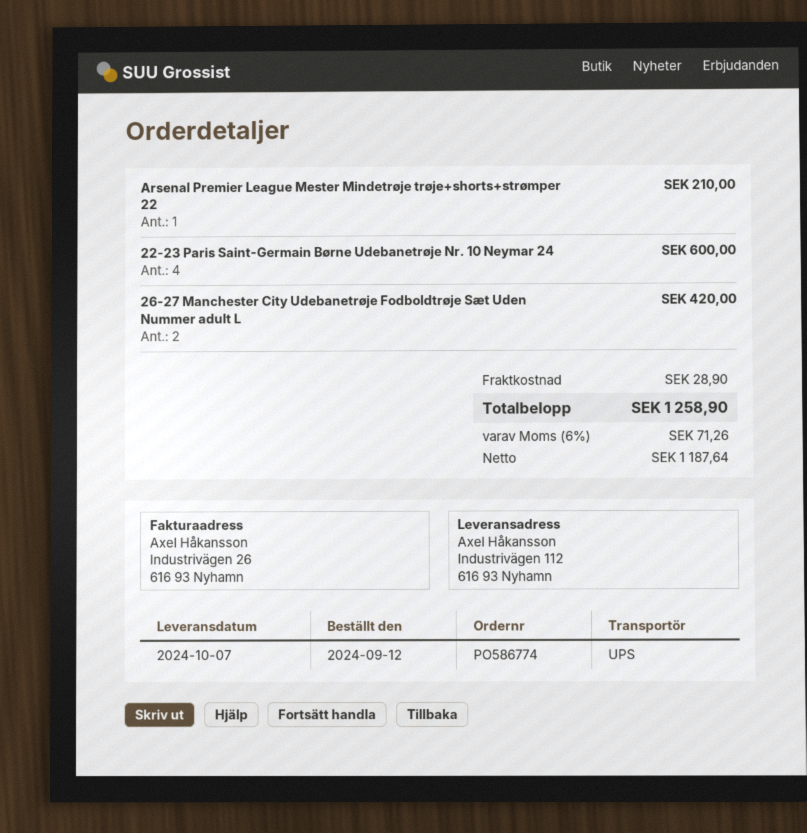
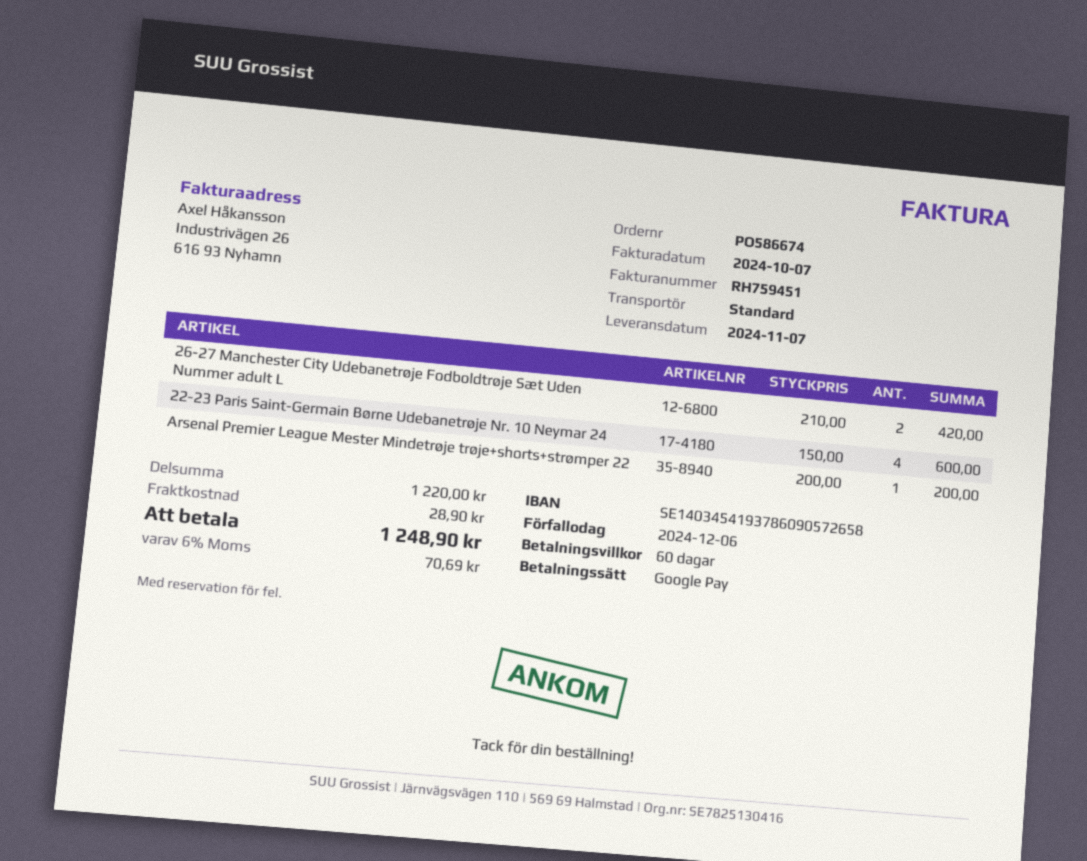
order number: PO586774 -> PO586674
delivery date: 2024-10-07 -> 2024-11-07
shipping method: UPS -> standard
Arsenal Premier League Mester Mindetrøje trøje+shorts+strømper 22: 1 for 210.00 -> 1 for 200.00
tax: 6% = 71.26 -> 6% = 70.69
total: 1258.90 -> 1248.90

